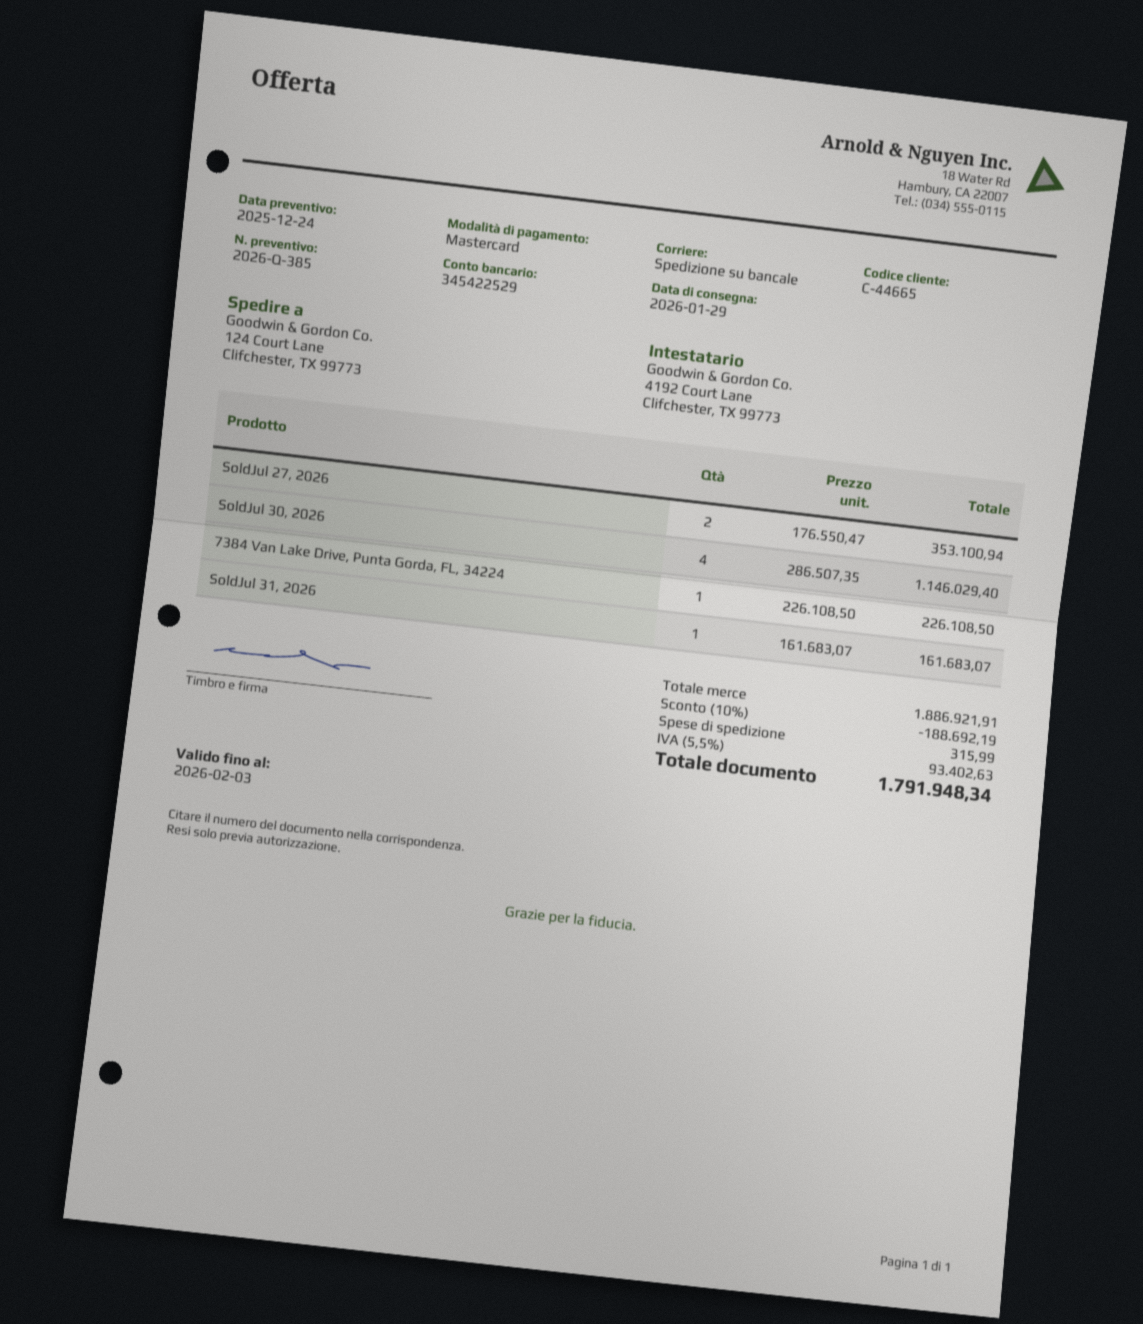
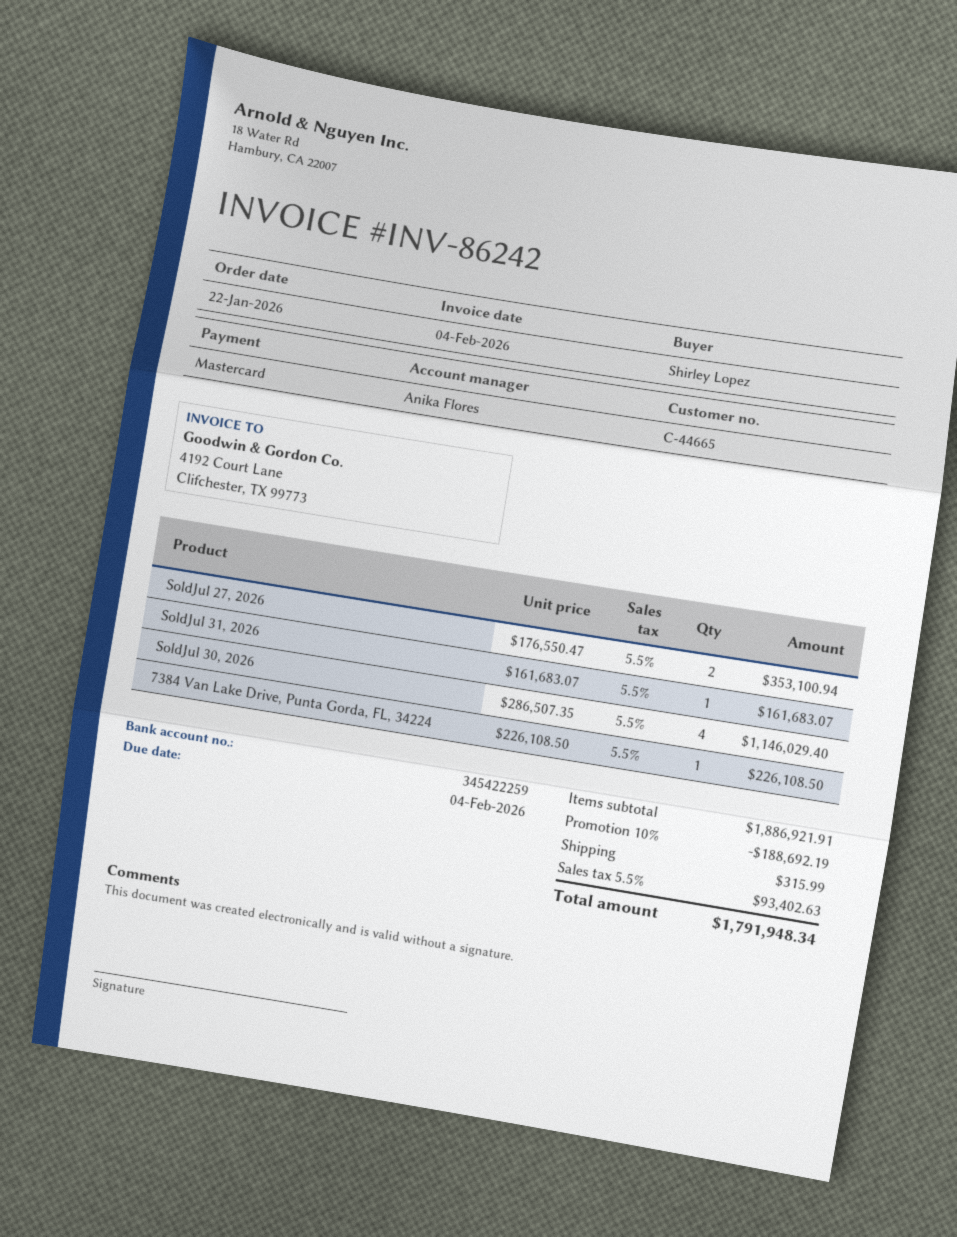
bank account: 345422529 -> 345422259

